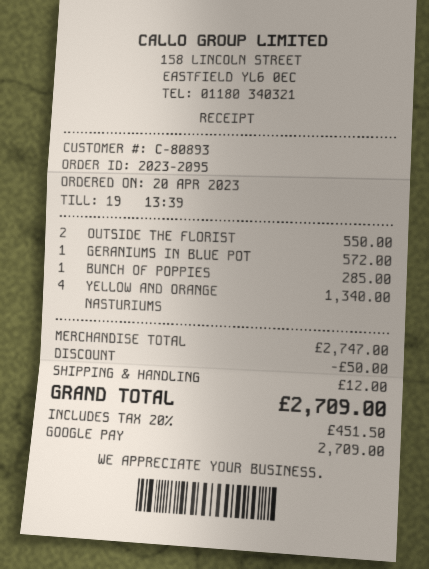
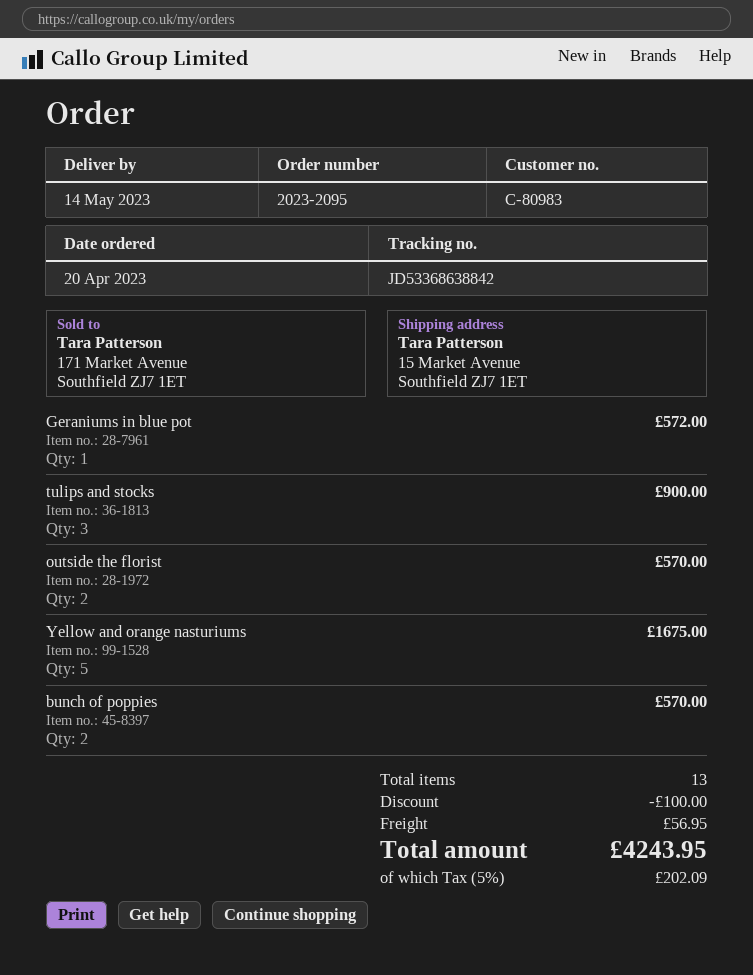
customer number: C-80893 -> C-80983
OUTSIDE THE FLORIST: 2 for 550.00 -> 2 for 570.00
BUNCH OF POPPIES: 1 for 285.00 -> 2 for 570.00
YELLOW AND ORANGE NASTURIUMS: 4 for 1340.00 -> 5 for 1675.00
tulips and stocks: none -> 3 for 900.00
discount: 50.00 -> 100.00
shipping: 12.00 -> 56.95
tax: 20% = 451.50 -> 5% = 202.09
total: 2709.00 -> 4243.95

